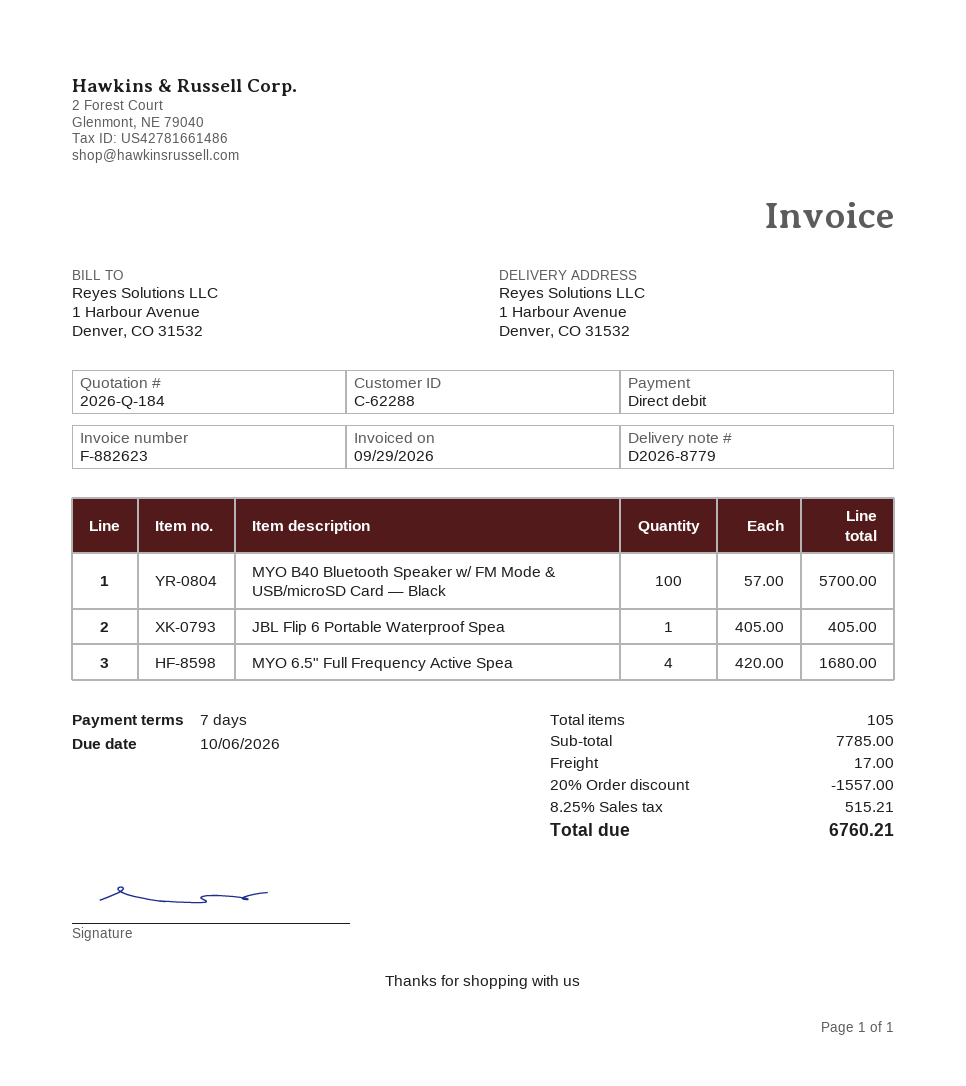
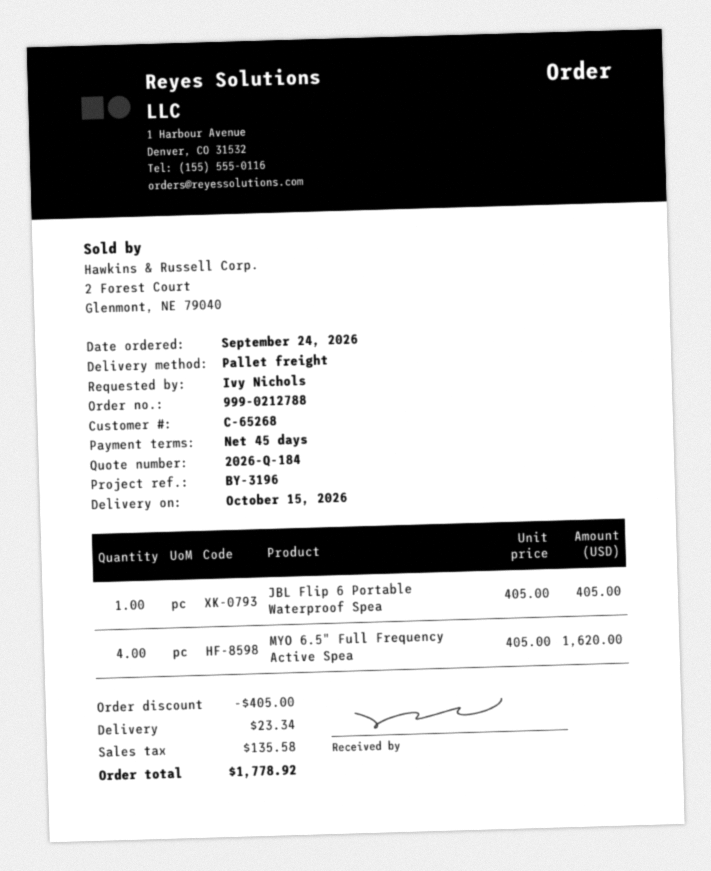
payment terms: 7 days -> 45 days
customer number: C-62288 -> C-65268
MYO B40 Bluetooth Speaker w/ FM Mode & USB/microSD Card — Black: 100 x 57.00 = 5700.00 -> none
MYO 6.5" Full Frequency Active Spea: 4 x 420.00 = 1680.00 -> 4 x 405.00 = 1620.00
discount: 1557.00 -> 405.00
shipping: 17.00 -> 23.34
tax: 515.21 -> 135.58
total: 6760.21 -> 1778.92

